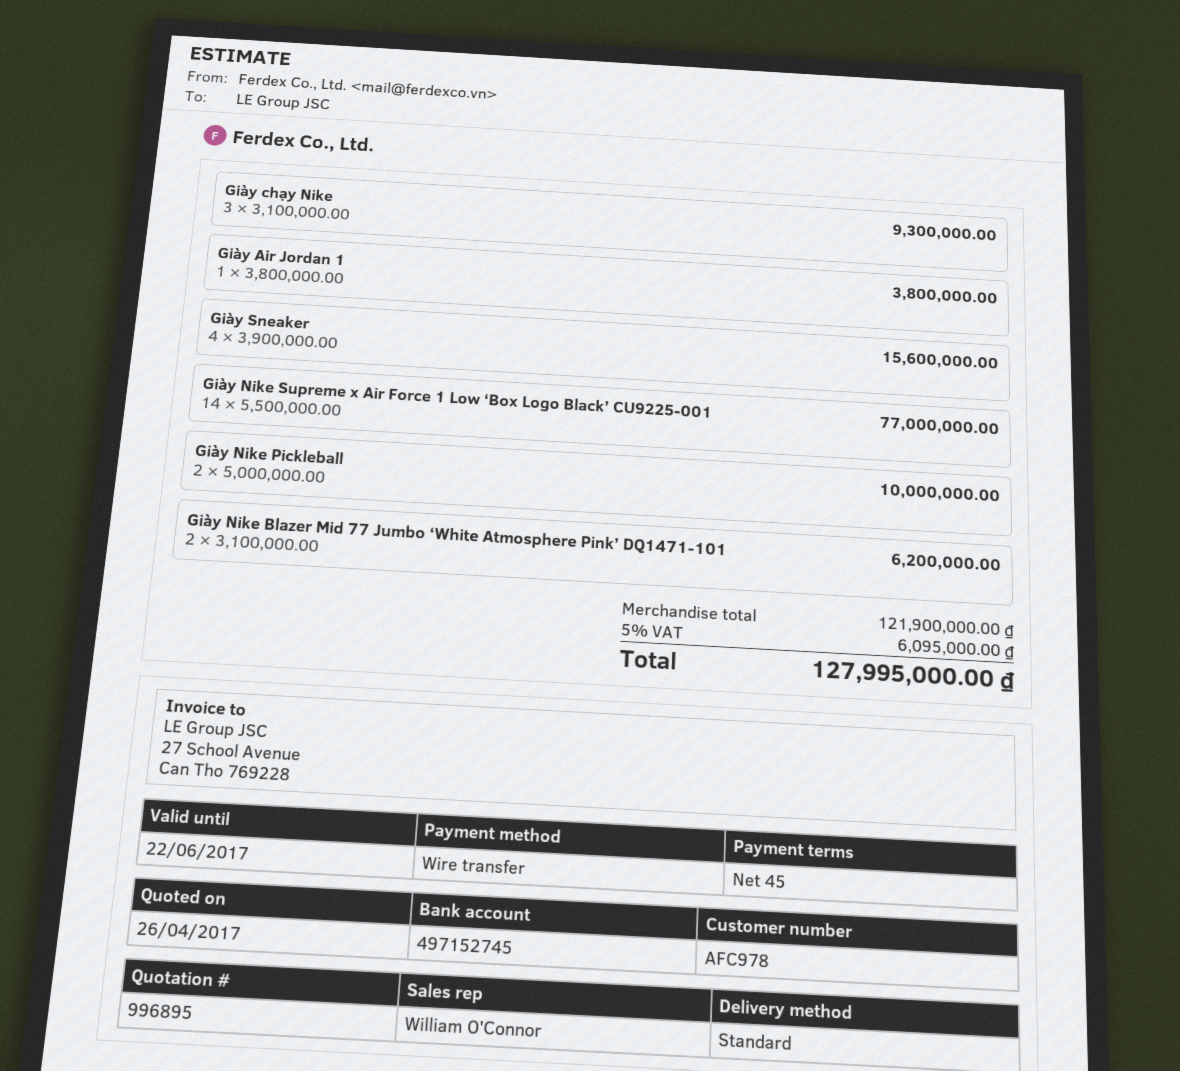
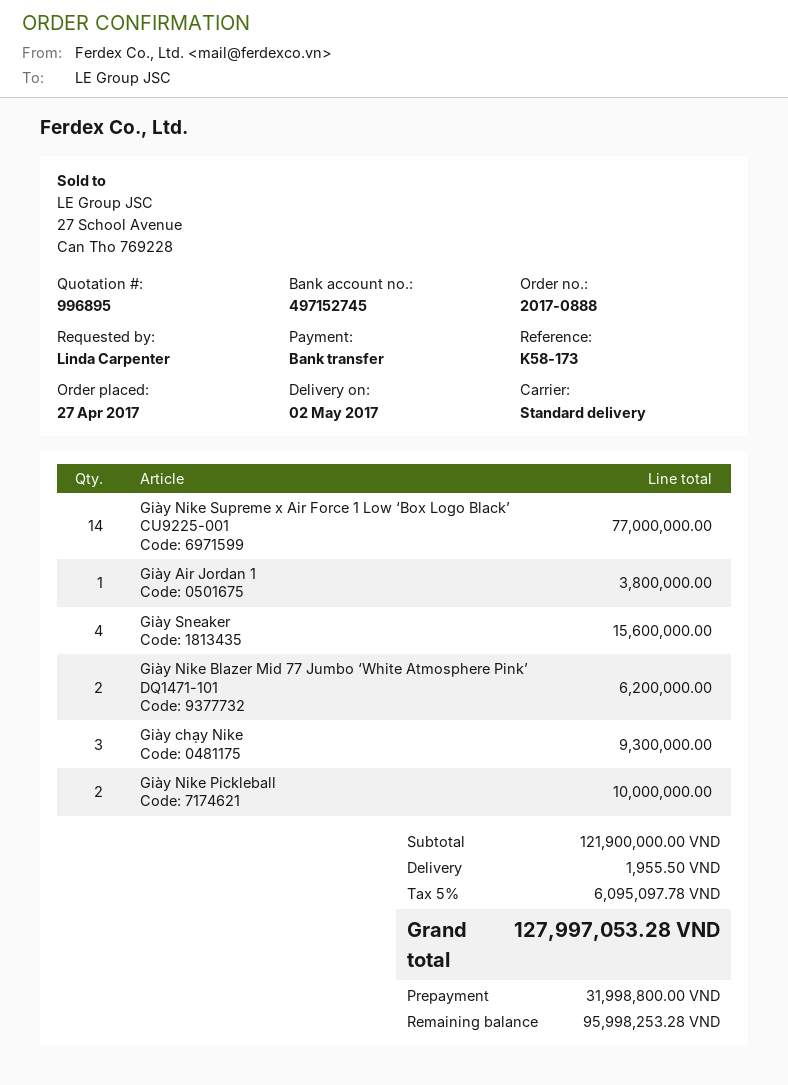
shipping: none -> 1955.50
tax: 5% = 6095000.00 -> 5% = 6095097.78
total: 127995000.00 -> 127997053.28

